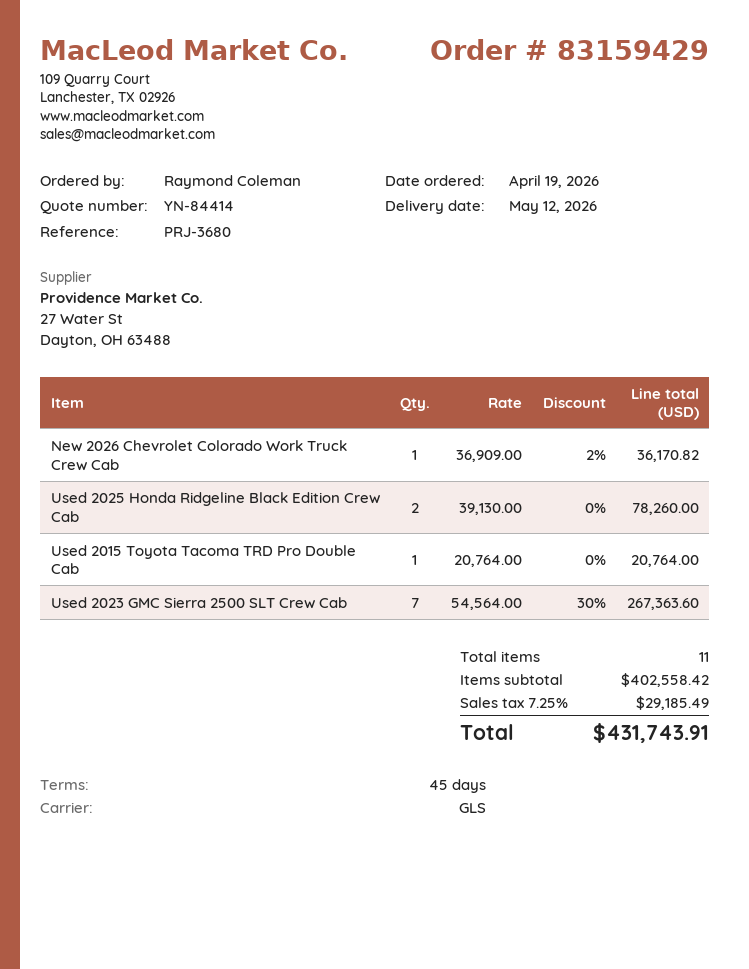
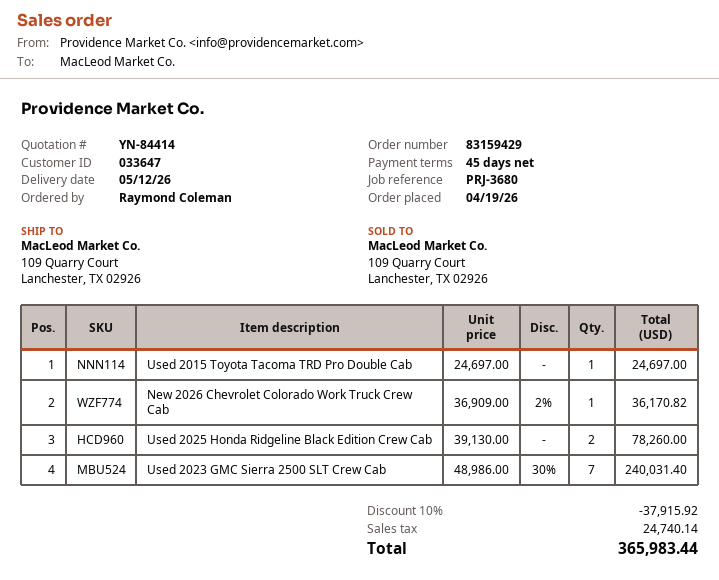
Used 2015 Toyota Tacoma TRD Pro Double Cab: 1 x 20764.00 = 20764.00 -> 1 x 24697.00 = 24697.00
Used 2023 GMC Sierra 2500 SLT Crew Cab: 7 x 54564.00 - 30% = 267363.60 -> 7 x 48986.00 - 30% = 240031.40
discount: none -> 10% = 37915.92
tax: 29185.49 -> 24740.14
total: 431743.91 -> 365983.44

